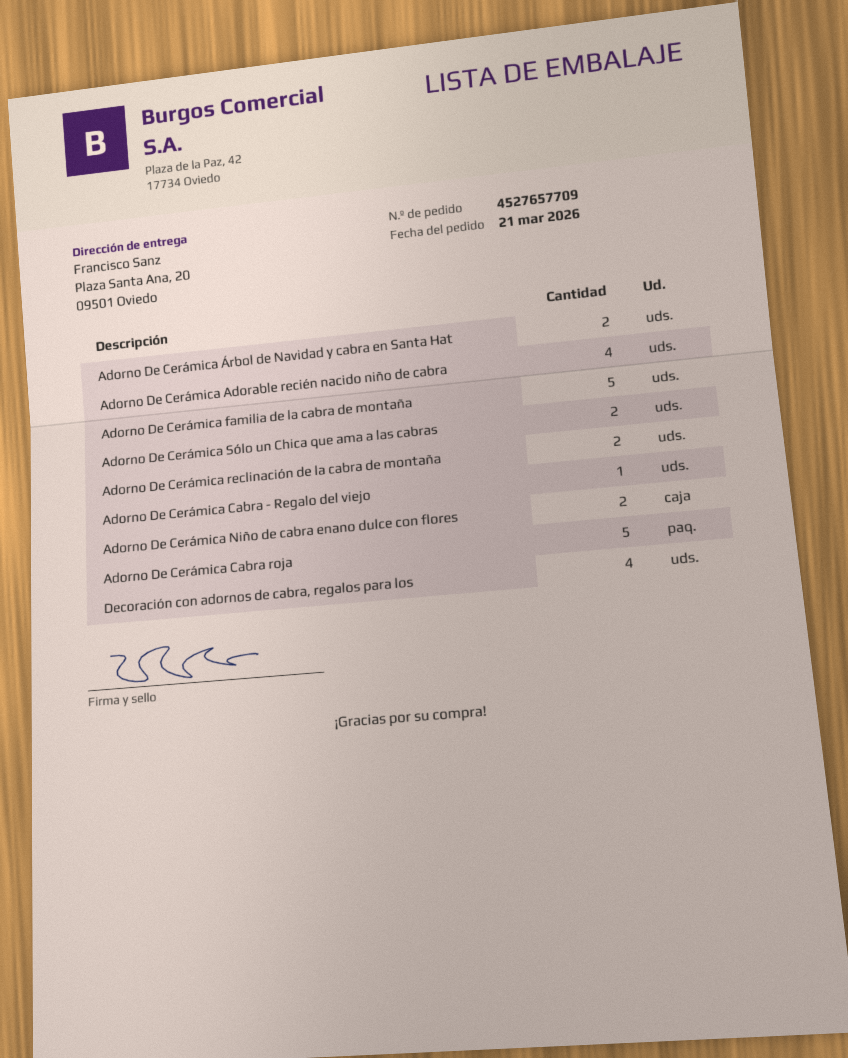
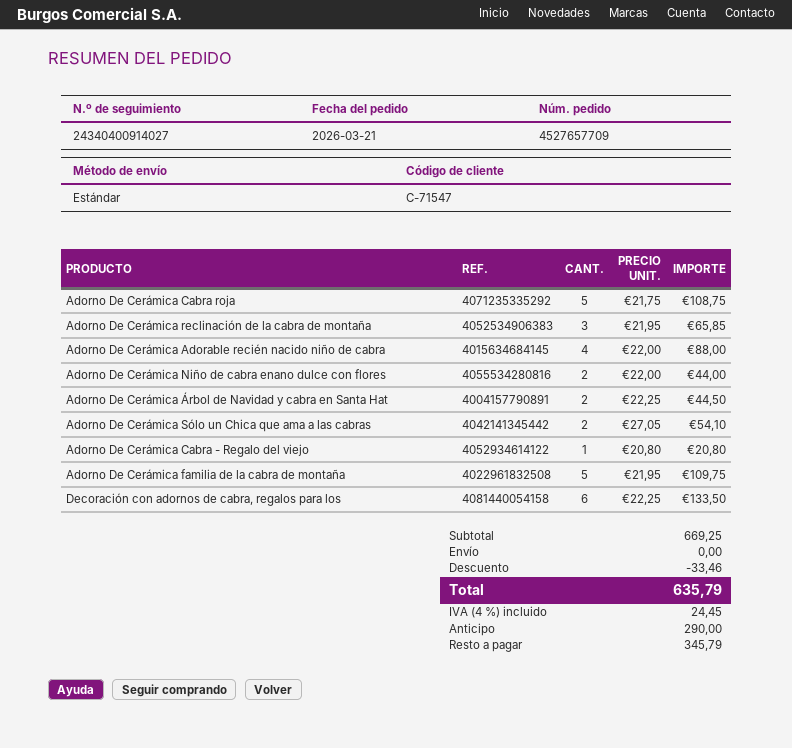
Adorno De Cerámica reclinación de la cabra de montaña: 2 -> 3
Decoración con adornos de cabra, regalos para los: 4 -> 6

